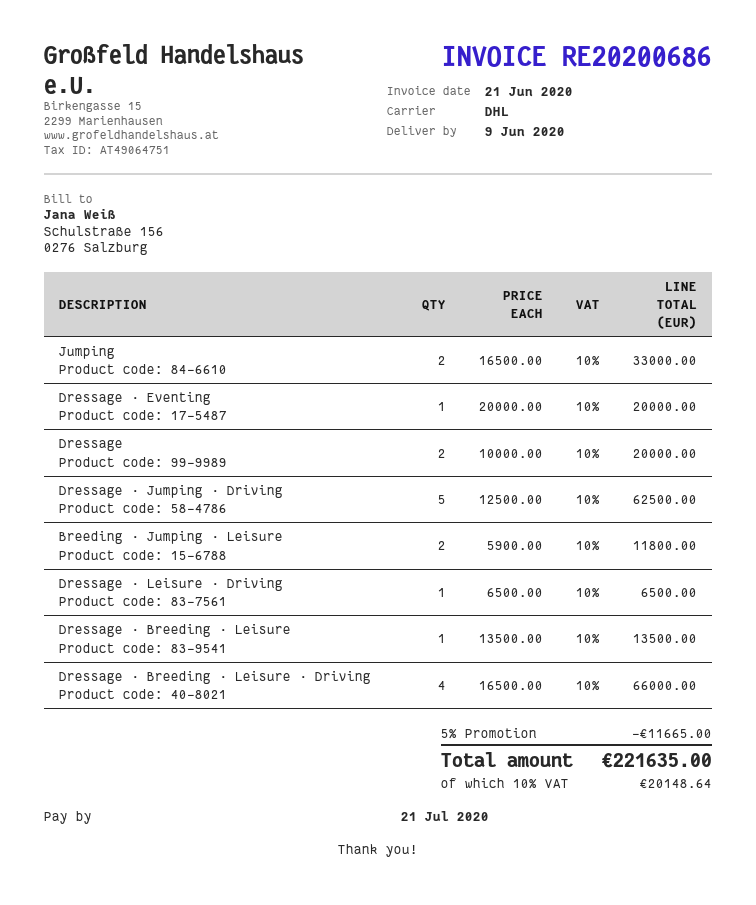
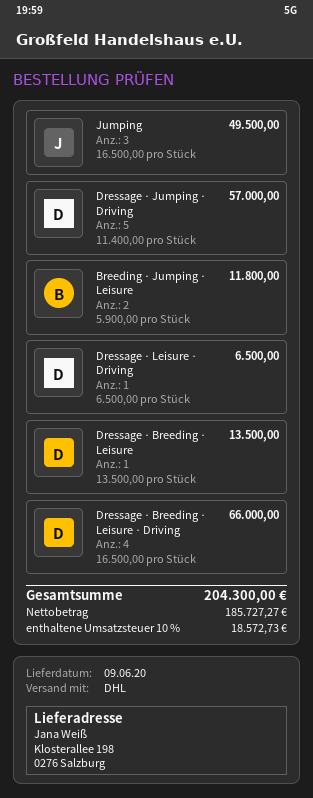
Jumping: 2 x 16500.00 = 33000.00 -> 3 x 16500.00 = 49500.00
Dressage · Eventing: 1 x 20000.00 = 20000.00 -> none
Dressage: 2 x 10000.00 = 20000.00 -> none
Dressage · Jumping · Driving: 5 x 12500.00 = 62500.00 -> 5 x 11400.00 = 57000.00
discount: 5% = 11665.00 -> none
tax: 10% = 20148.64 -> 10% = 18572.73
total: 221635.00 -> 204300.00

